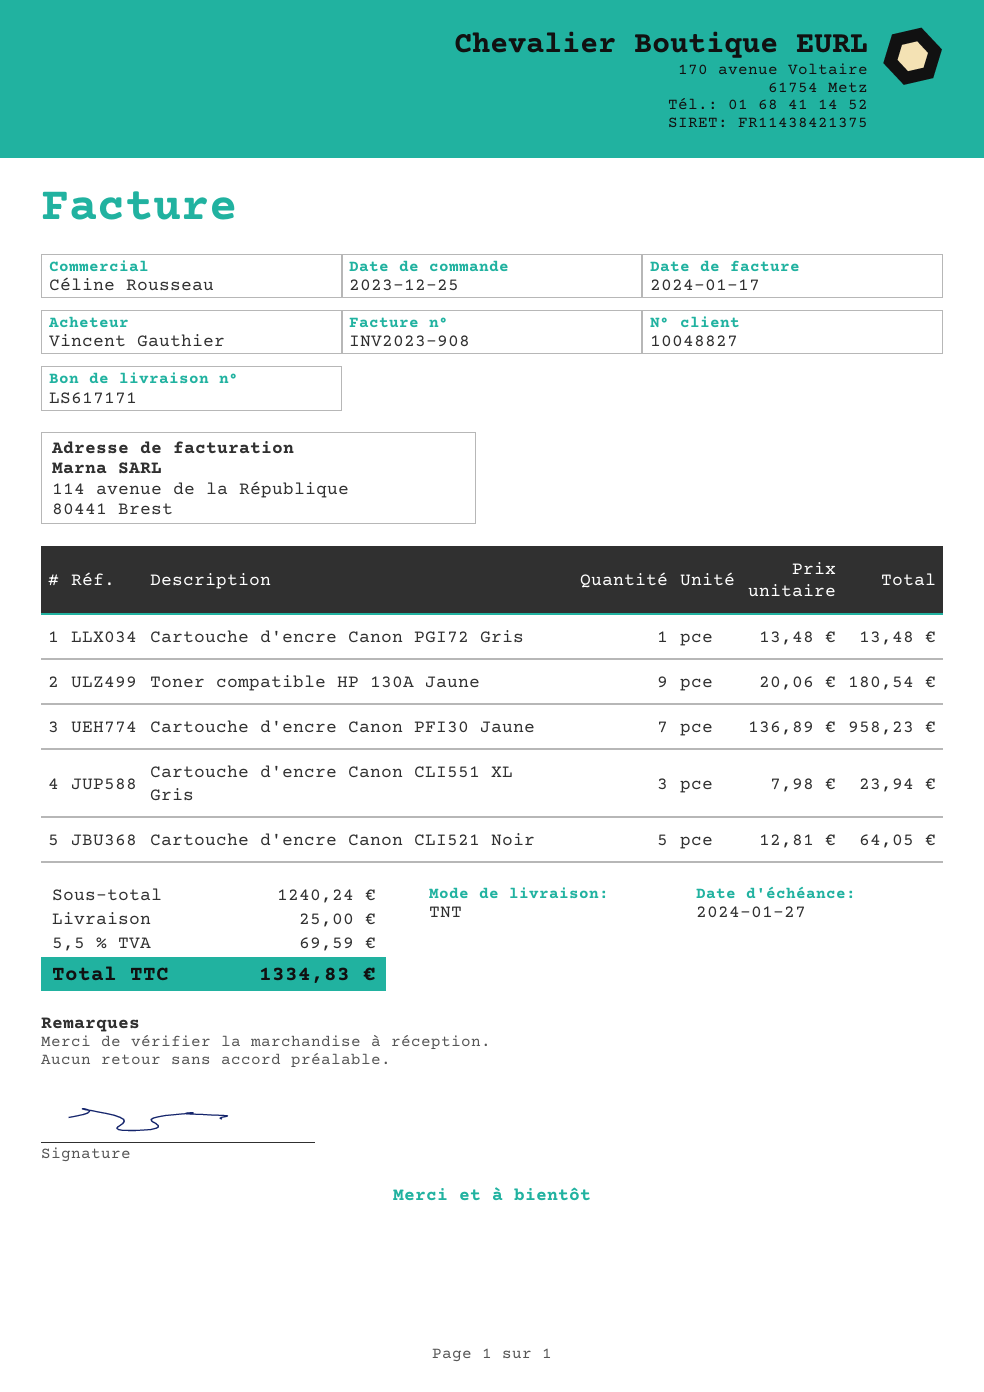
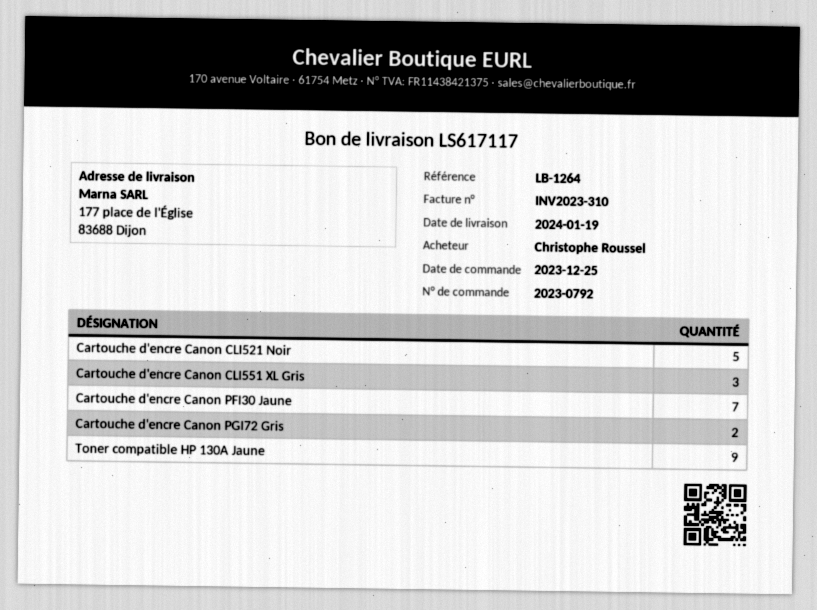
delivery note number: LS617171 -> LS617117
invoice number: INV2023-908 -> INV2023-310
ordered by: Vincent Gauthier -> Christophe Roussel
Cartouche d'encre Canon PGI72 Gris: 1 -> 2

